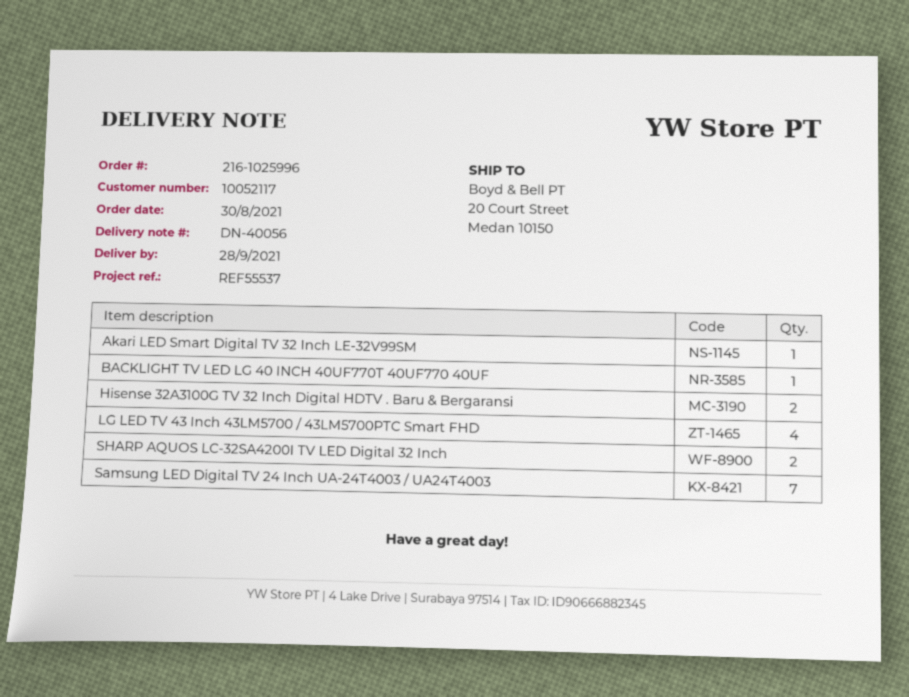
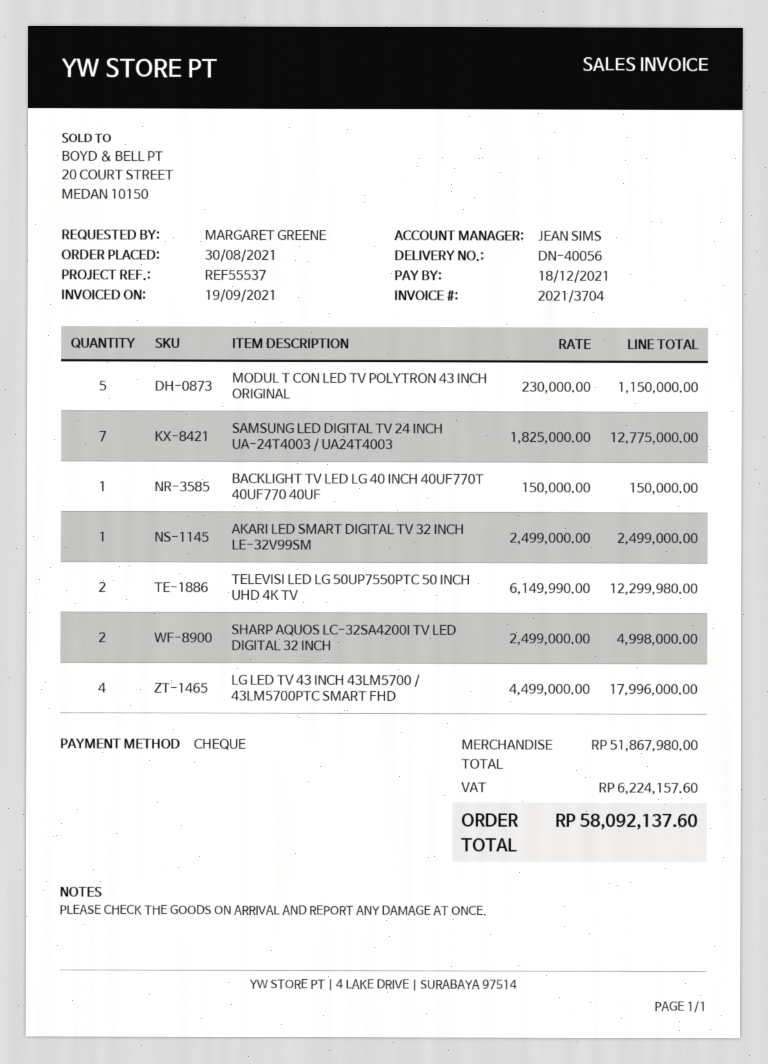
Hisense 32A3100G TV 32 Inch Digital HDTV . Baru & Bergaransi: 2 -> none
MODUL T CON LED TV POLYTRON 43 INCH ORIGINAL: none -> 5
TELEVISI LED LG 50UP7550PTC 50 INCH UHD 4K TV: none -> 2

